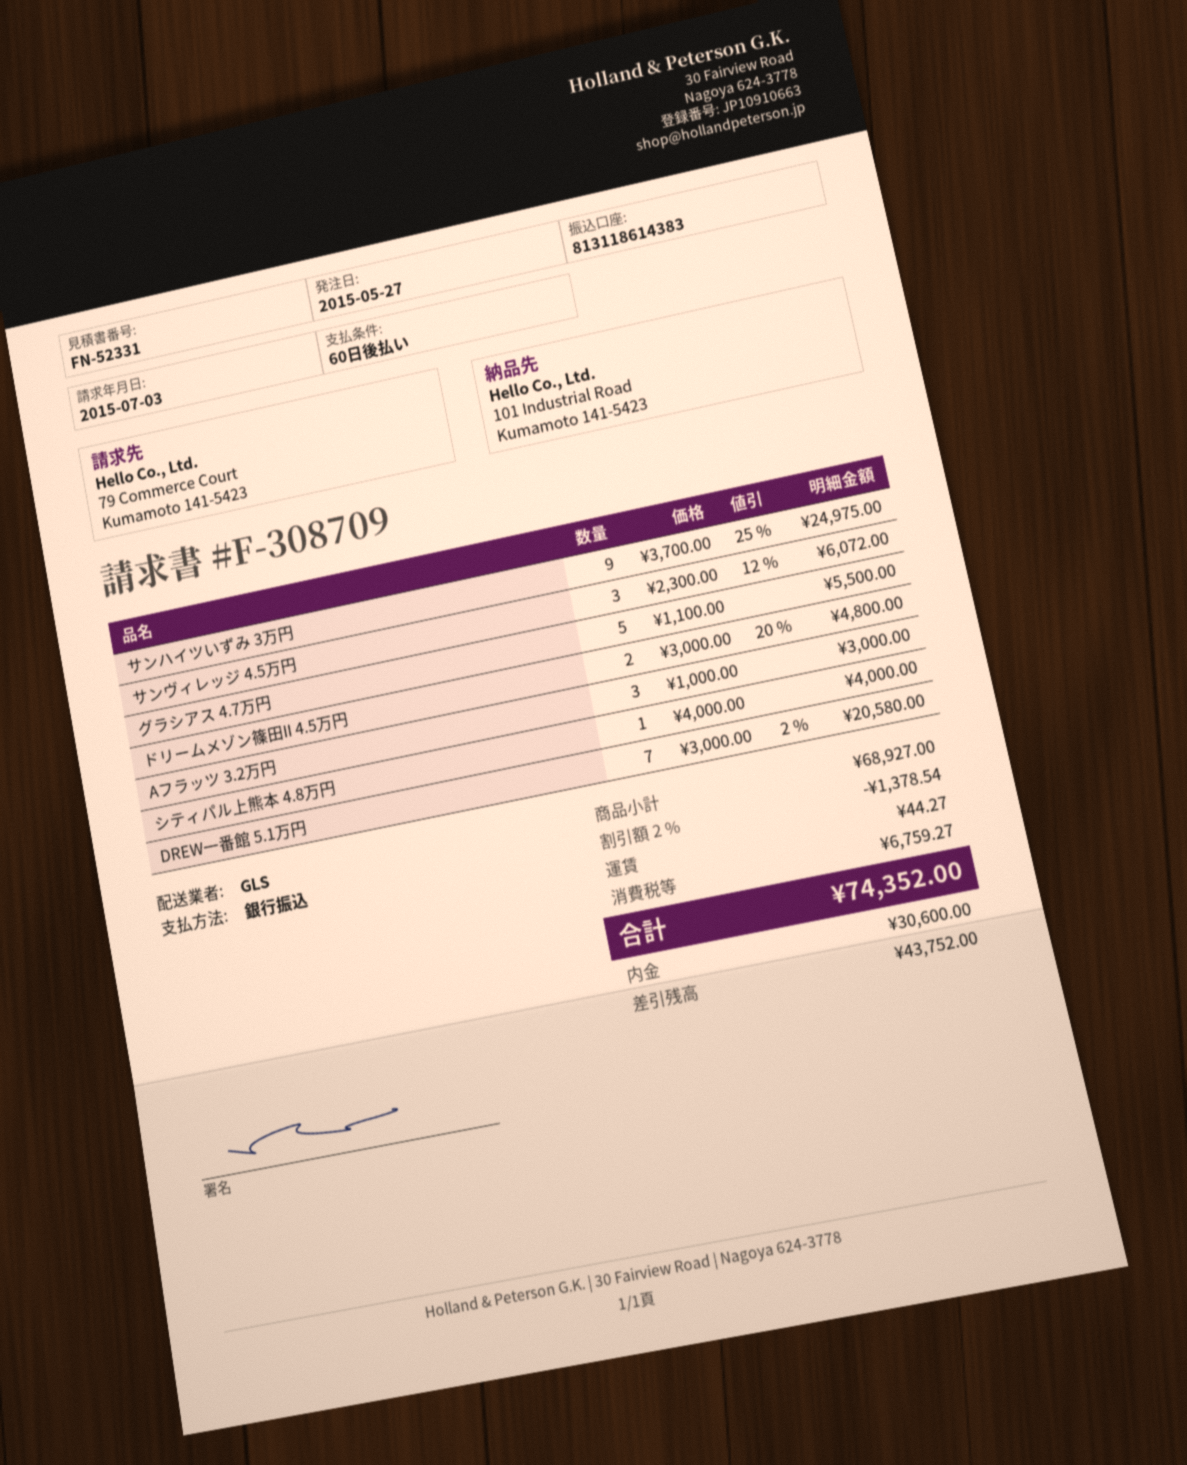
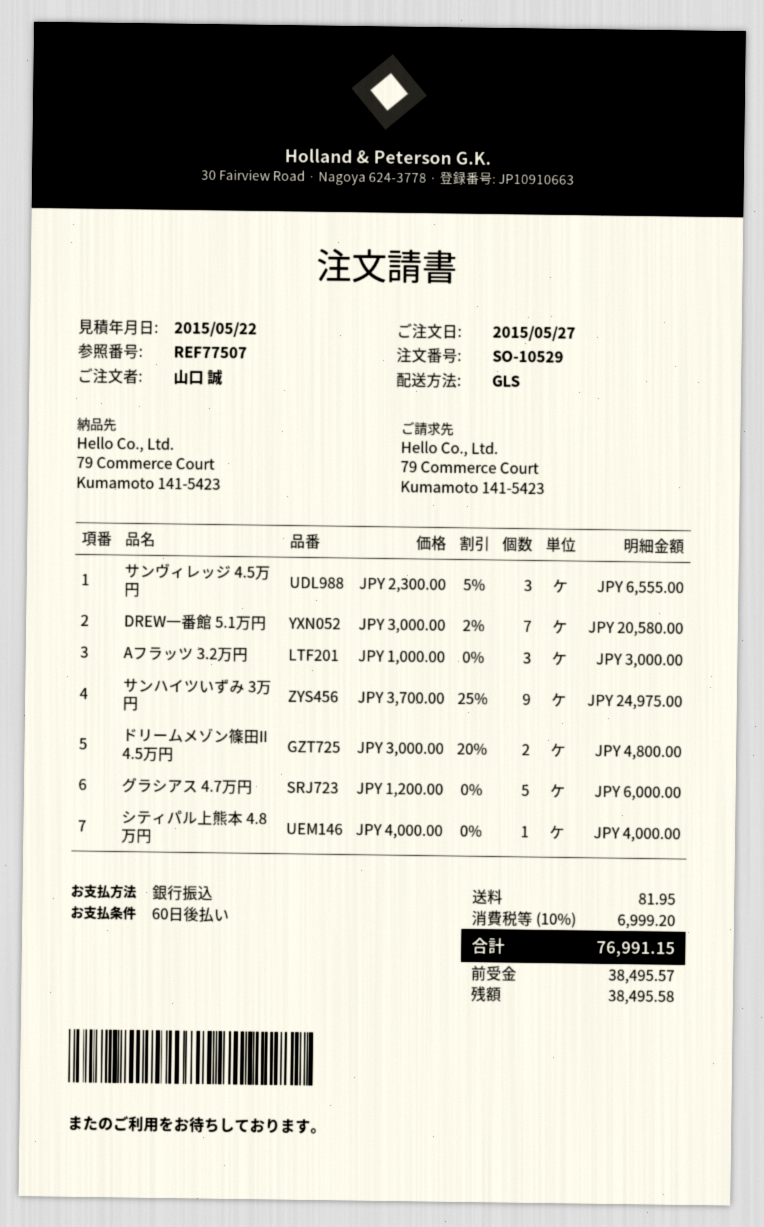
ship to: 101 Industrial Road, Kumamoto 141-5423 -> 79 Commerce Court, Kumamoto 141-5423
サンヴィレッジ 4.5万円: 3 x 2300.00 - 12% = 6072.00 -> 3 x 2300.00 - 5% = 6555.00
グラシアス 4.7万円: 5 x 1100.00 = 5500.00 -> 5 x 1200.00 = 6000.00
discount: 2% = 1378.54 -> none
shipping: 44.27 -> 81.95
tax: 6759.27 -> 6999.20
total: 74352.00 -> 76991.15
deposit: 30600.00 -> 38495.57
balance: 43752.00 -> 38495.58

